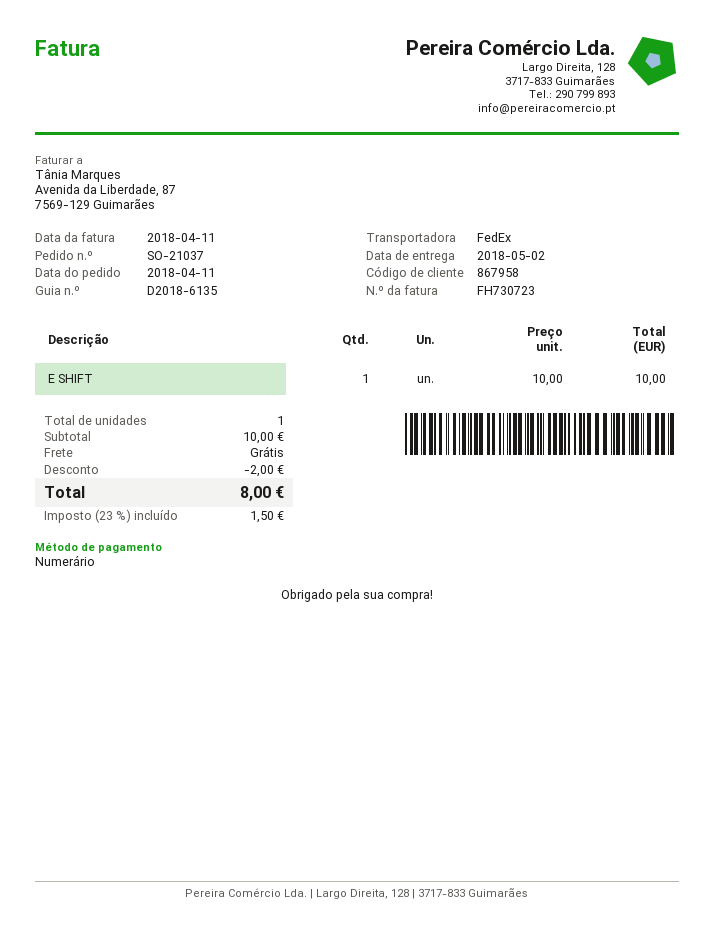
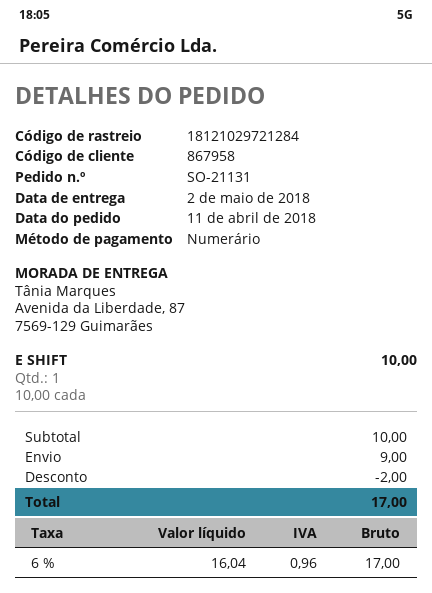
order number: SO-21037 -> SO-21131
shipping: 0.00 -> 9.00
tax: 23% = 1.50 -> 6% = 0.96
total: 8.00 -> 17.00

